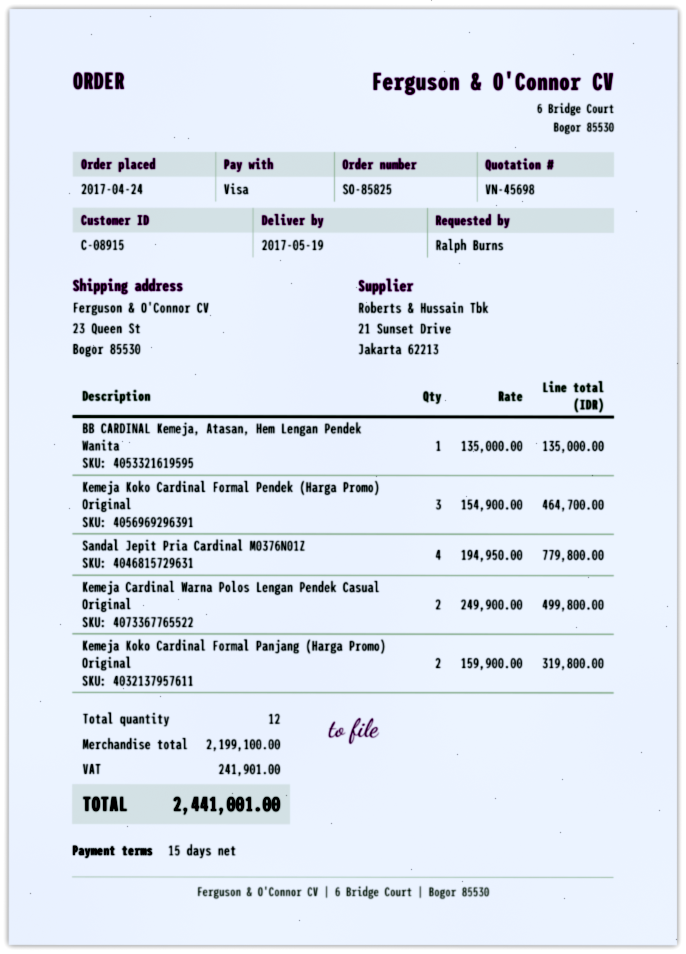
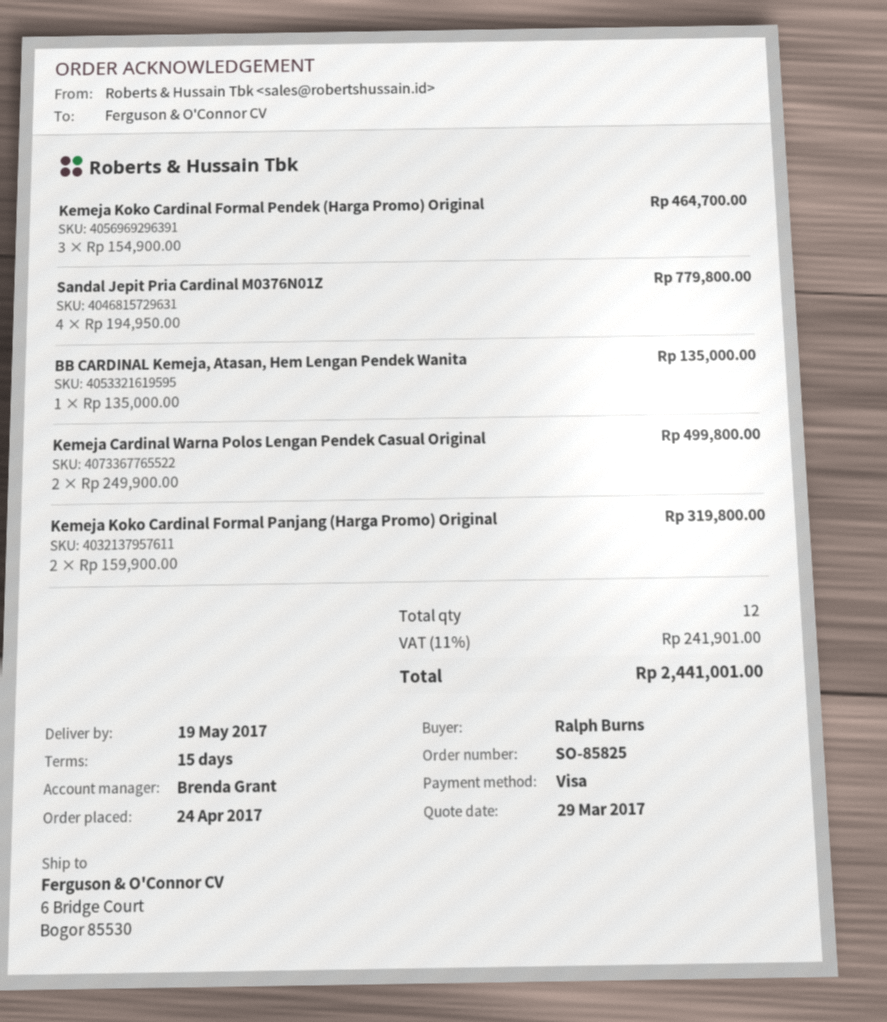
ship to: 23 Queen St, Bogor 85530 -> 6 Bridge Court, Bogor 85530

